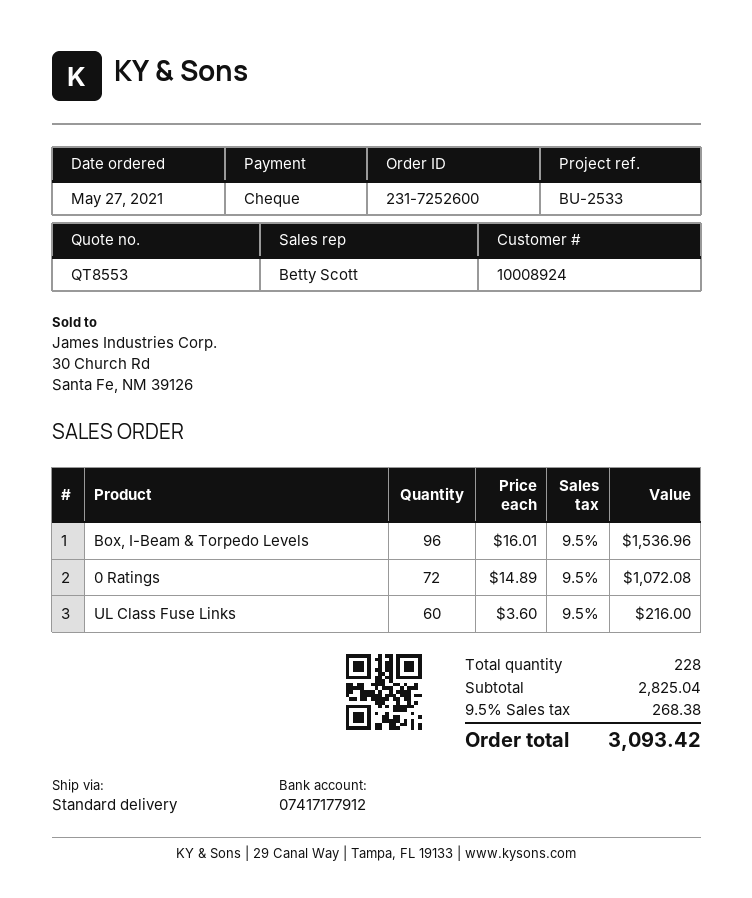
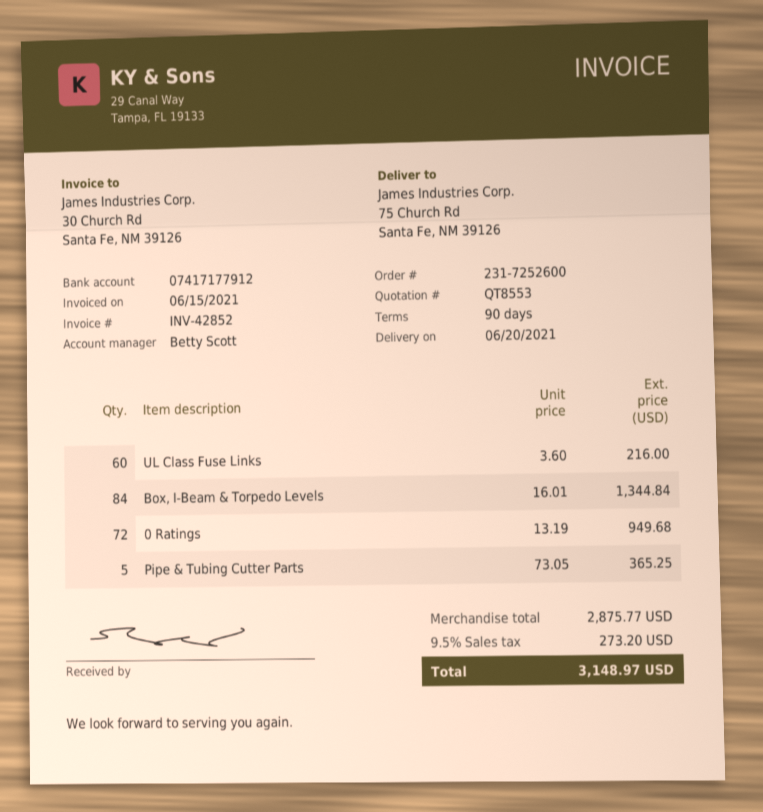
Box, I-Beam & Torpedo Levels: 96 x 16.01 = 1536.96 -> 84 x 16.01 = 1344.84
0 Ratings: 72 x 14.89 = 1072.08 -> 72 x 13.19 = 949.68
Pipe & Tubing Cutter Parts: none -> 5 x 73.05 = 365.25
subtotal: 2825.04 -> 2875.77
tax: 9.5% = 268.38 -> 9.5% = 273.20
total: 3093.42 -> 3148.97

